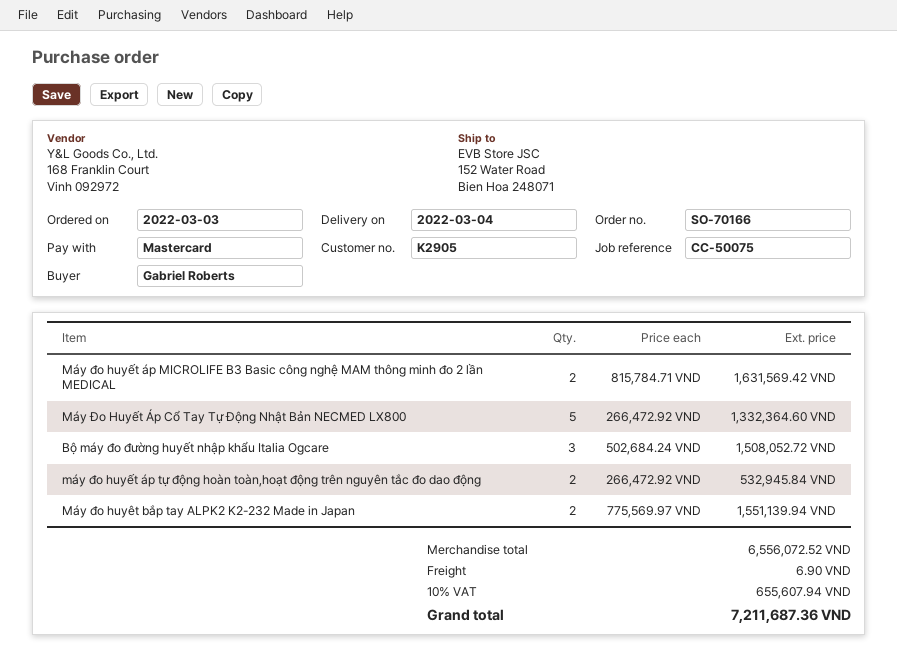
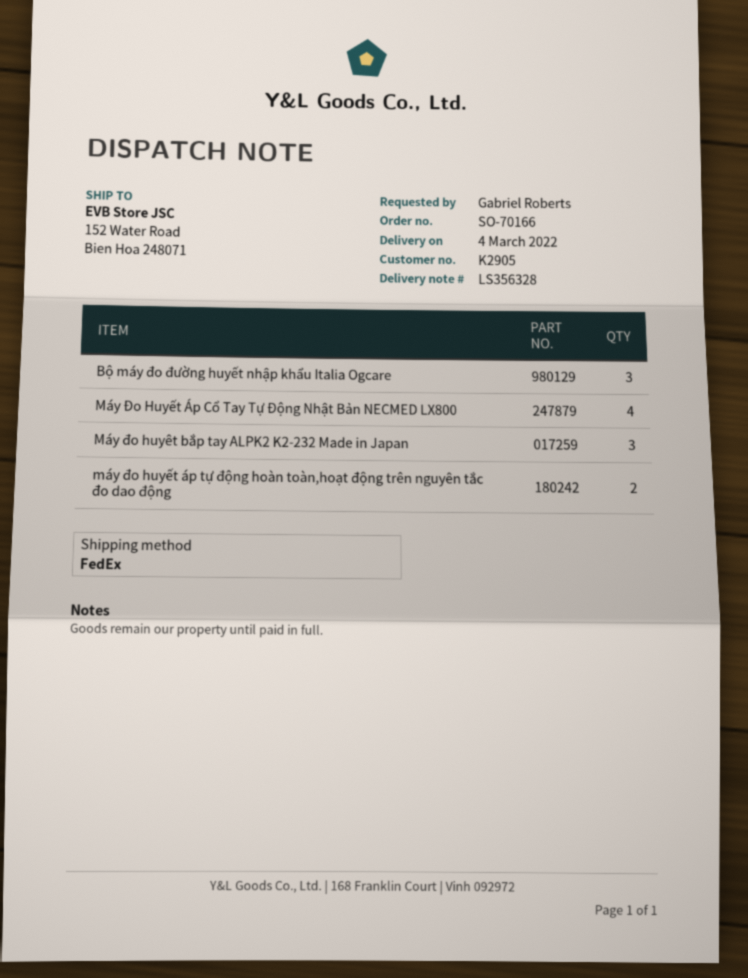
Máy đo huyết áp MICROLIFE B3 Basic công nghệ MAM thông minh đo 2 lần MEDICAL: 2 -> none
Máy Đo Huyết Áp Cổ Tay Tự Động Nhật Bản NECMED LX800: 5 -> 4
Máy đo huyêt bắp tay ALPK2 K2-232 Made in Japan: 2 -> 3

